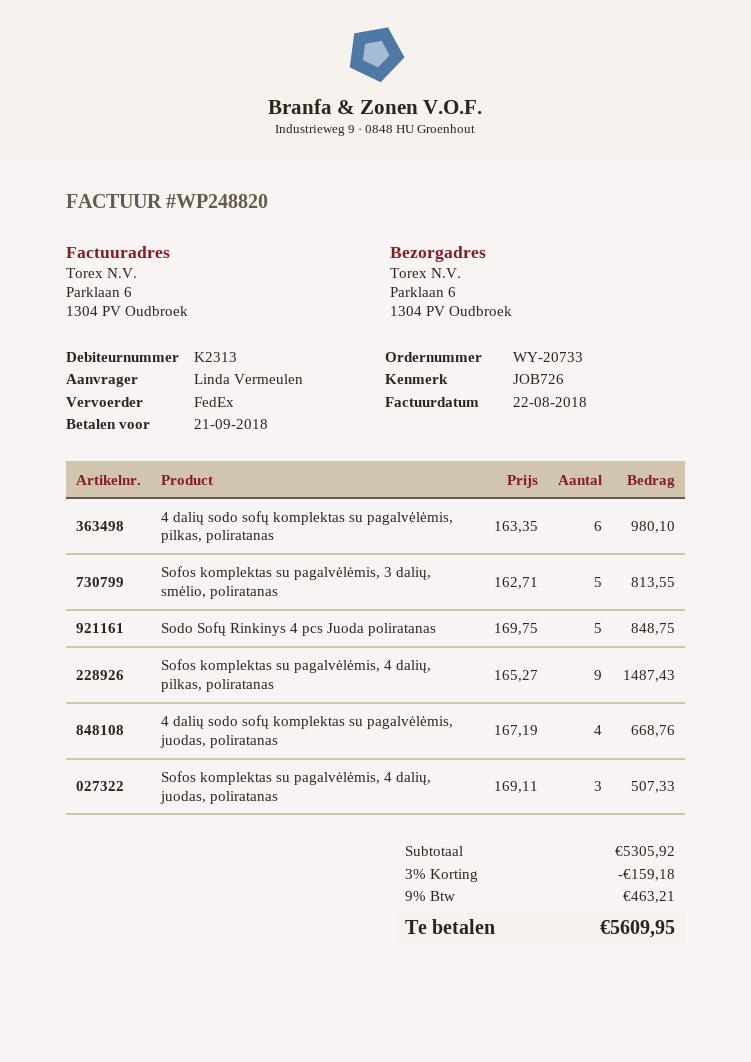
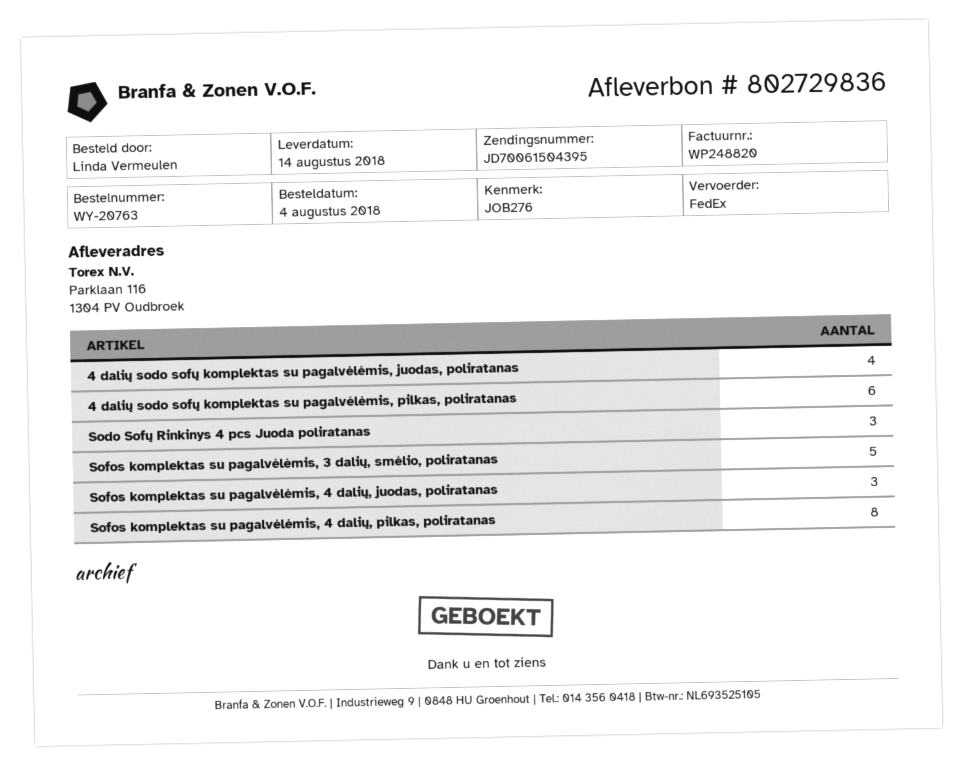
order number: WY-20733 -> WY-20763
reference: JOB726 -> JOB276
ship to: Parklaan 6, 1304 PV Oudbroek -> Parklaan 116, 1304 PV Oudbroek
Sodo Sofų Rinkinys 4 pcs Juoda poliratanas: 5 -> 3
Sofos komplektas su pagalvėlėmis, 4 dalių, pilkas, poliratanas: 9 -> 8

